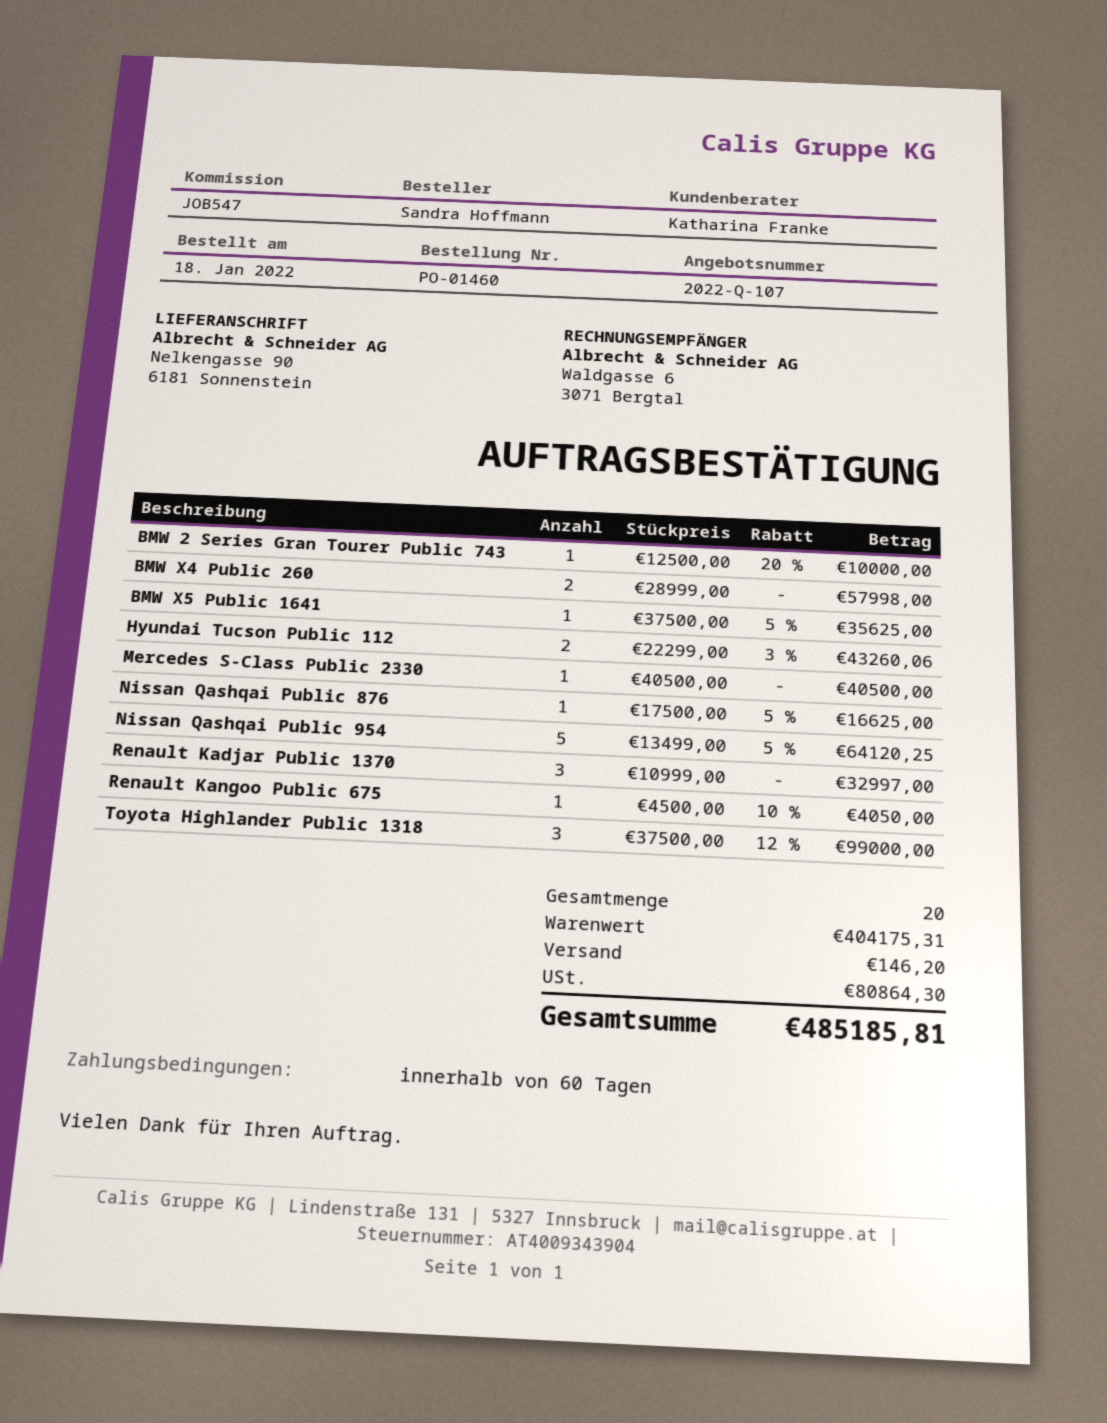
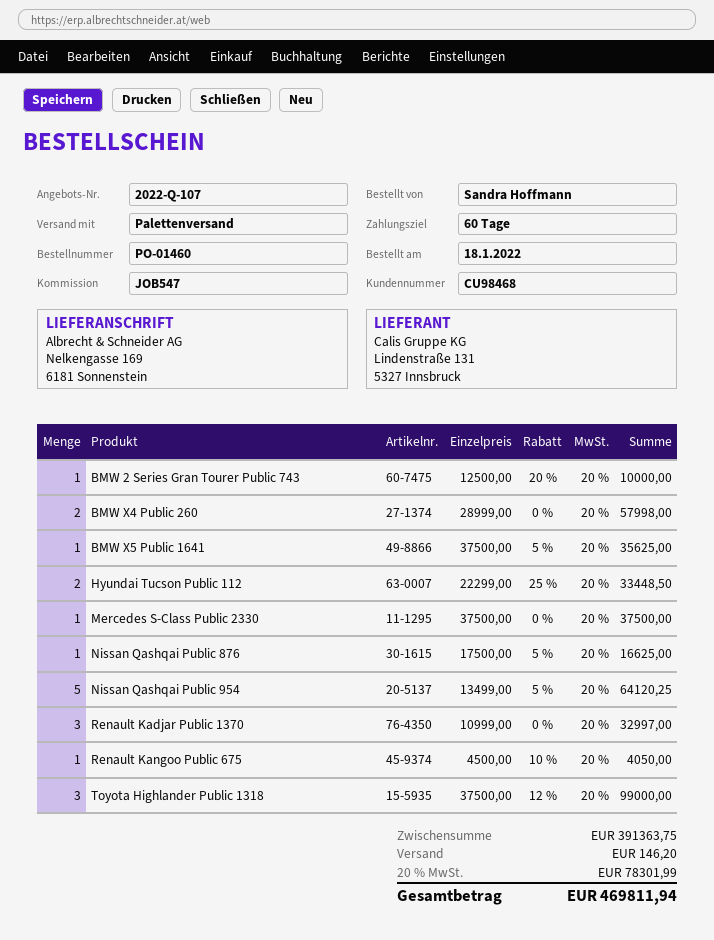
ship to: Nelkengasse 90, 6181 Sonnenstein -> Nelkengasse 169, 6181 Sonnenstein
Hyundai Tucson Public 112: 2 x 22299.00 - 3% = 43260.06 -> 2 x 22299.00 - 25% = 33448.50
Mercedes S-Class Public 2330: 1 x 40500.00 = 40500.00 -> 1 x 37500.00 = 37500.00
subtotal: 404175.31 -> 391363.75
tax: 80864.30 -> 78301.99
total: 485185.81 -> 469811.94

